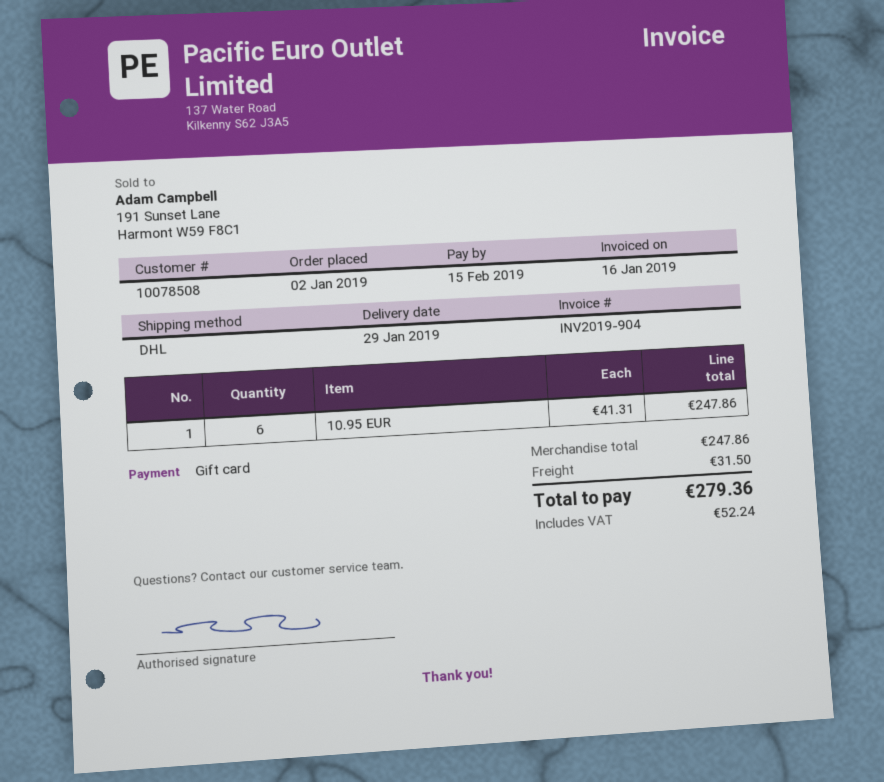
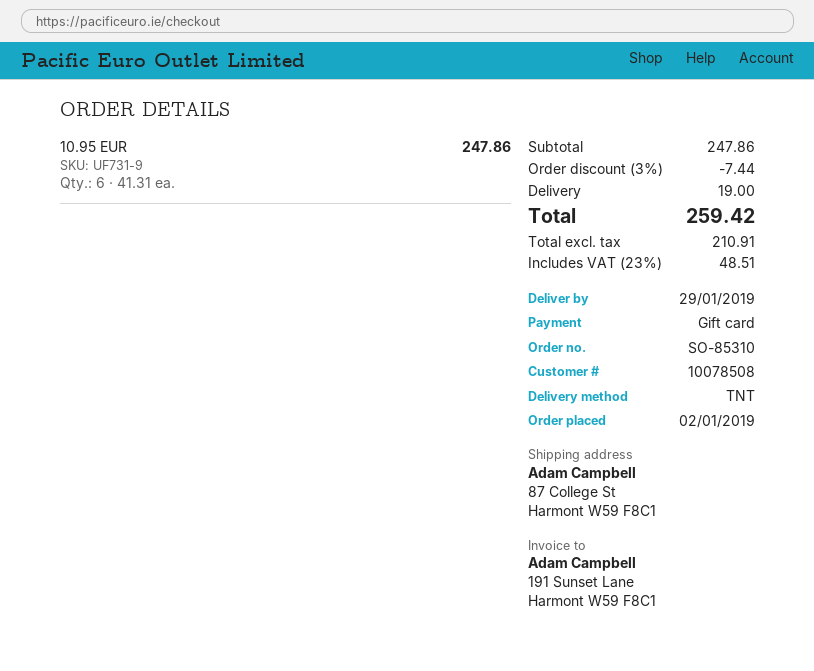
shipping method: DHL -> TNT
discount: none -> 3% = 7.44
shipping: 31.50 -> 19.00
tax: 52.24 -> 48.51
total: 279.36 -> 259.42

